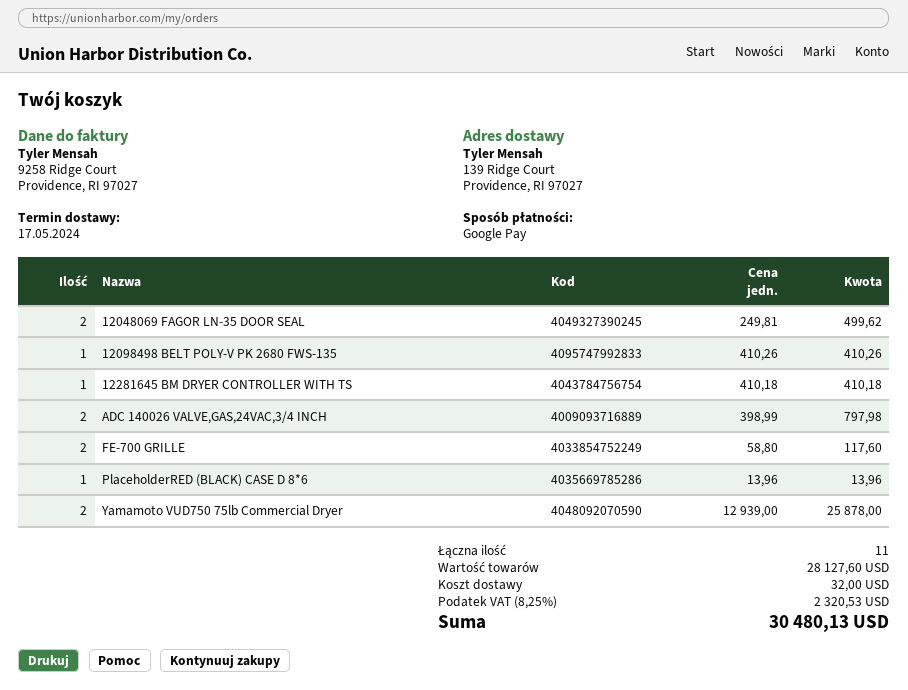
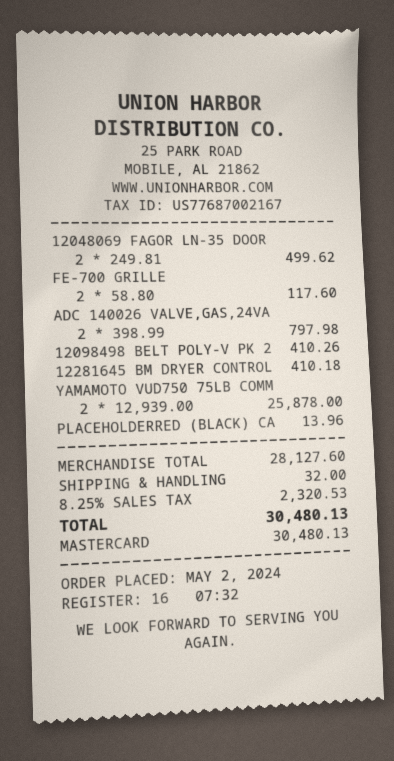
payment method: Google Pay -> Mastercard

